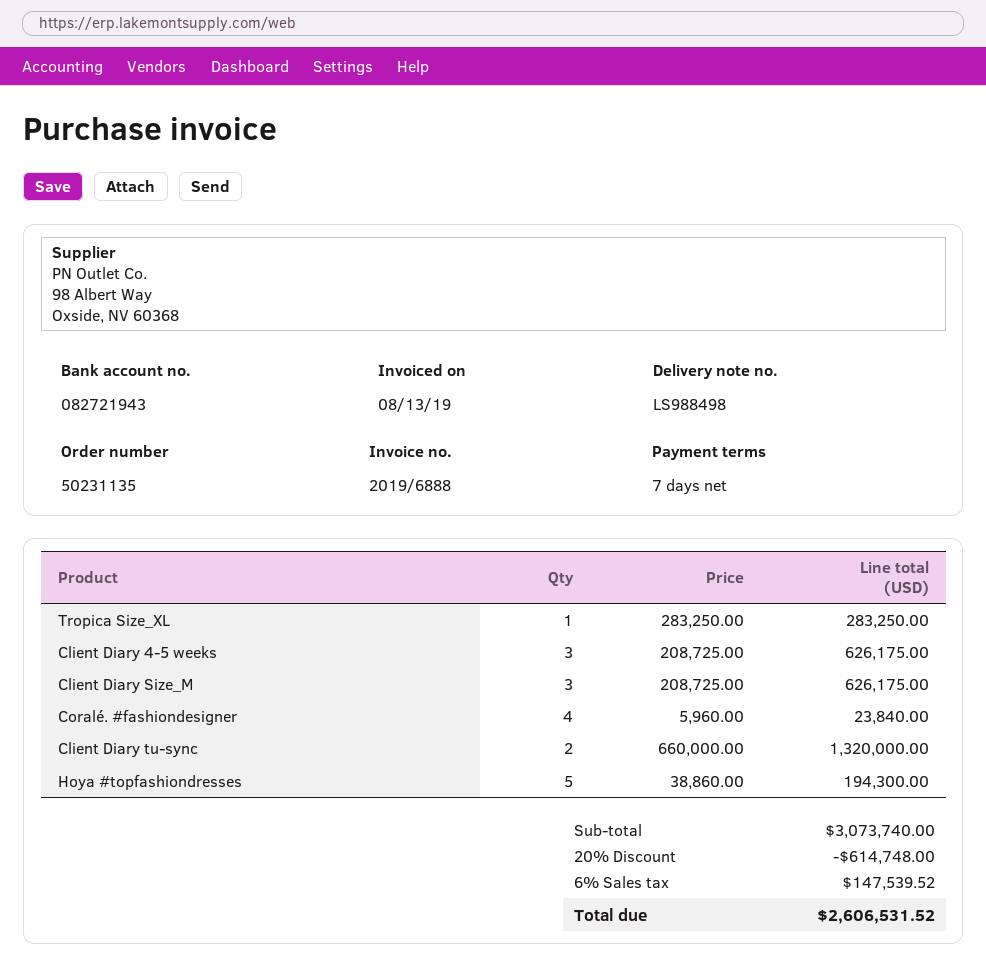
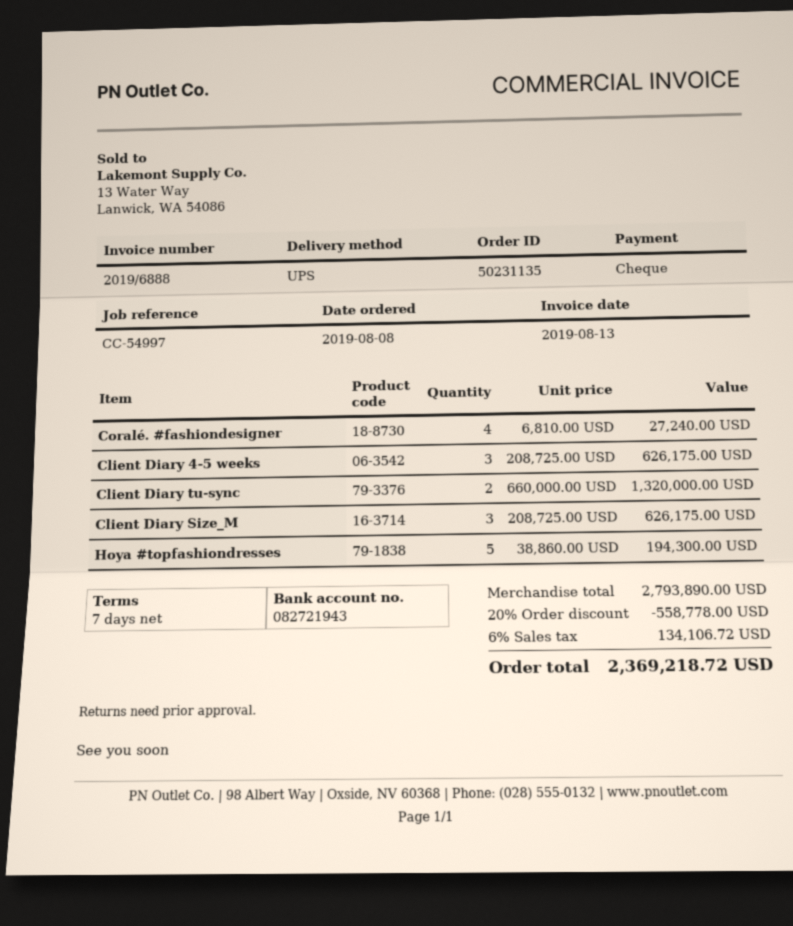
Tropica Size_XL: 1 x 283250.00 = 283250.00 -> none
Coralé. #fashiondesigner: 4 x 5960.00 = 23840.00 -> 4 x 6810.00 = 27240.00
subtotal: 3073740.00 -> 2793890.00
discount: 20% = 614748.00 -> 20% = 558778.00
tax: 6% = 147539.52 -> 6% = 134106.72
total: 2606531.52 -> 2369218.72

